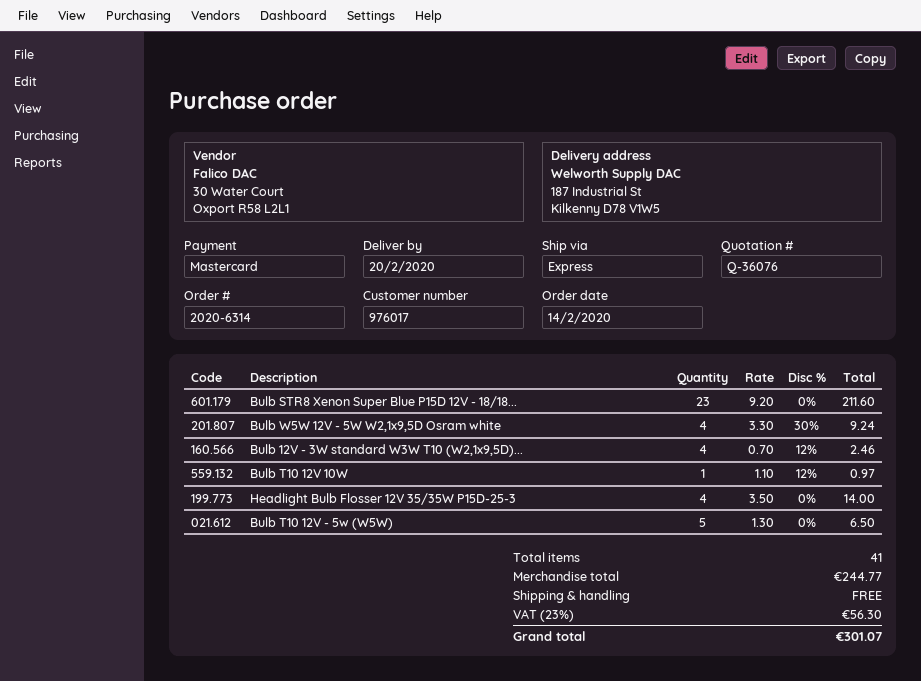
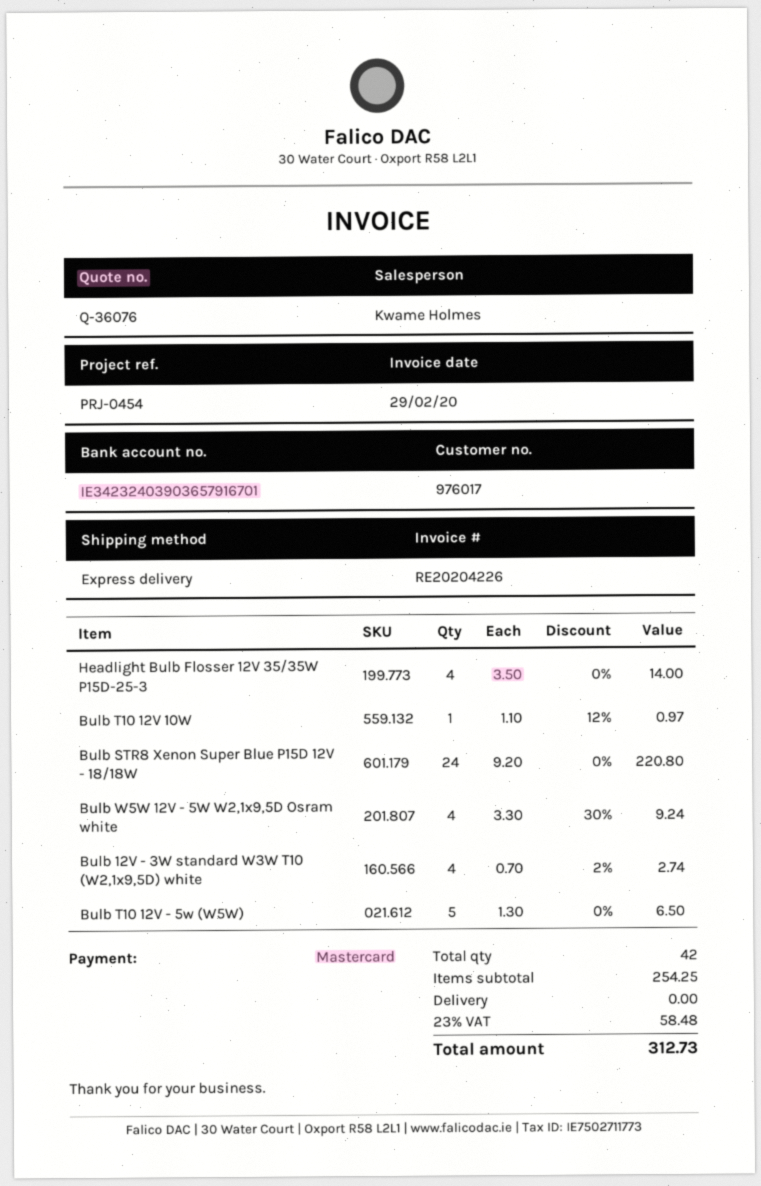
Bulb STR8 Xenon Super Blue P15D 12V - 18/18...: 23 x 9.20 = 211.60 -> 24 x 9.20 = 220.80
Bulb 12V - 3W standard W3W T10 (W2,1x9,5D)...: 4 x 0.70 - 12% = 2.46 -> 4 x 0.70 - 2% = 2.74
total quantity: 41 -> 42
subtotal: 244.77 -> 254.25
tax: 23% = 56.30 -> 23% = 58.48
total: 301.07 -> 312.73

